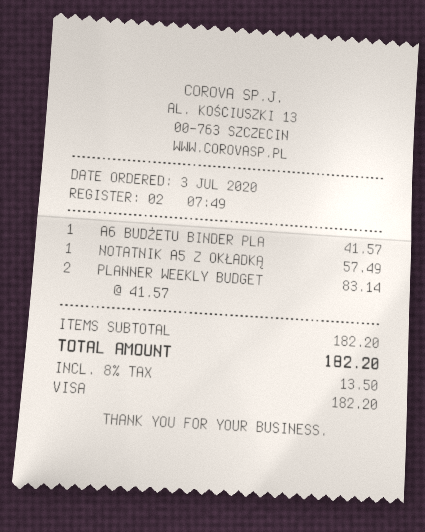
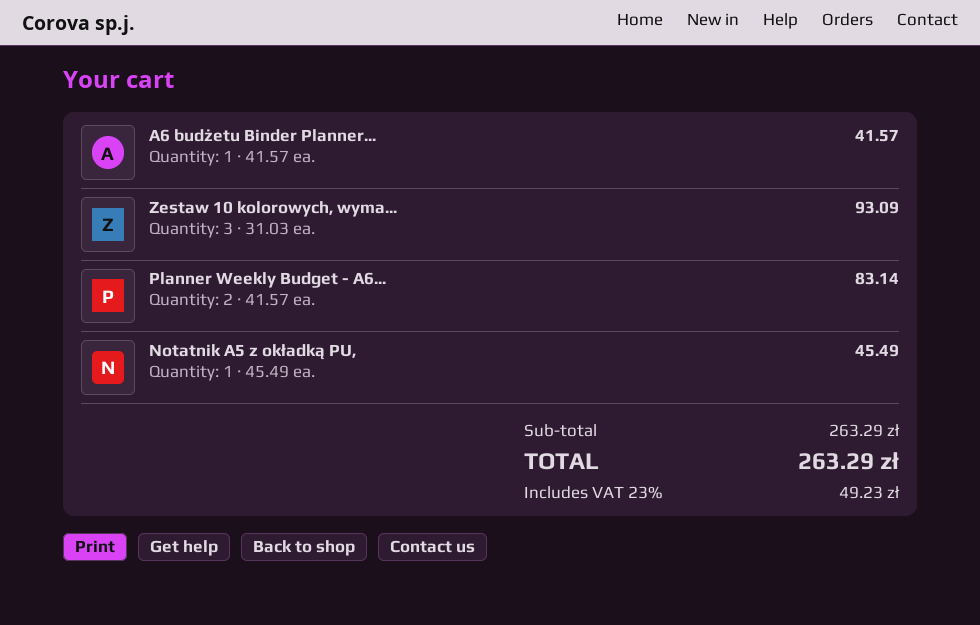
NOTATNIK A5 Z OKŁADKĄ: 1 x 57.49 = 57.49 -> 1 x 45.49 = 45.49
Zestaw 10 kolorowych, wyma...: none -> 3 x 31.03 = 93.09
subtotal: 182.20 -> 263.29
tax: 8% = 13.50 -> 23% = 49.23
total: 182.20 -> 263.29

